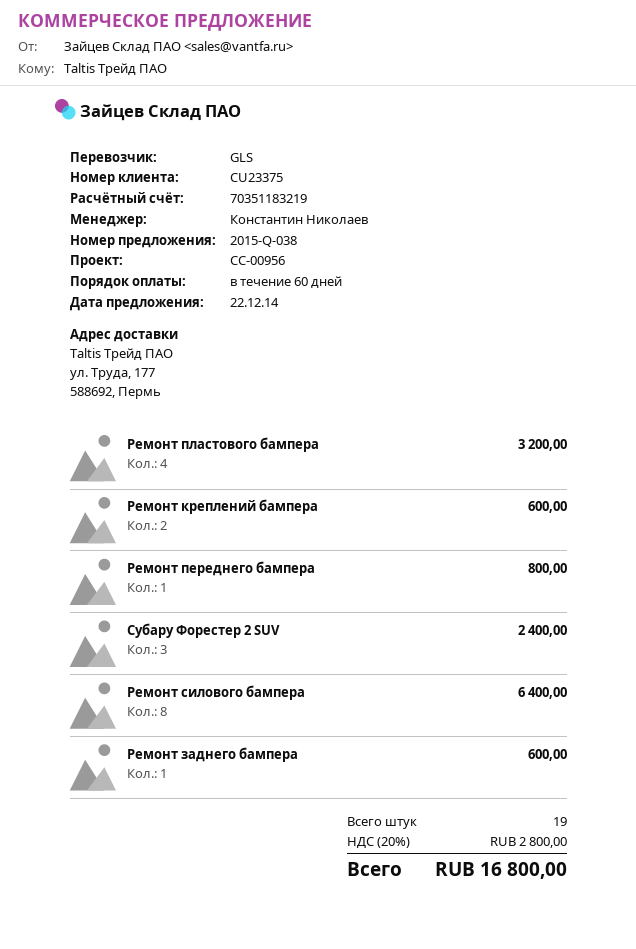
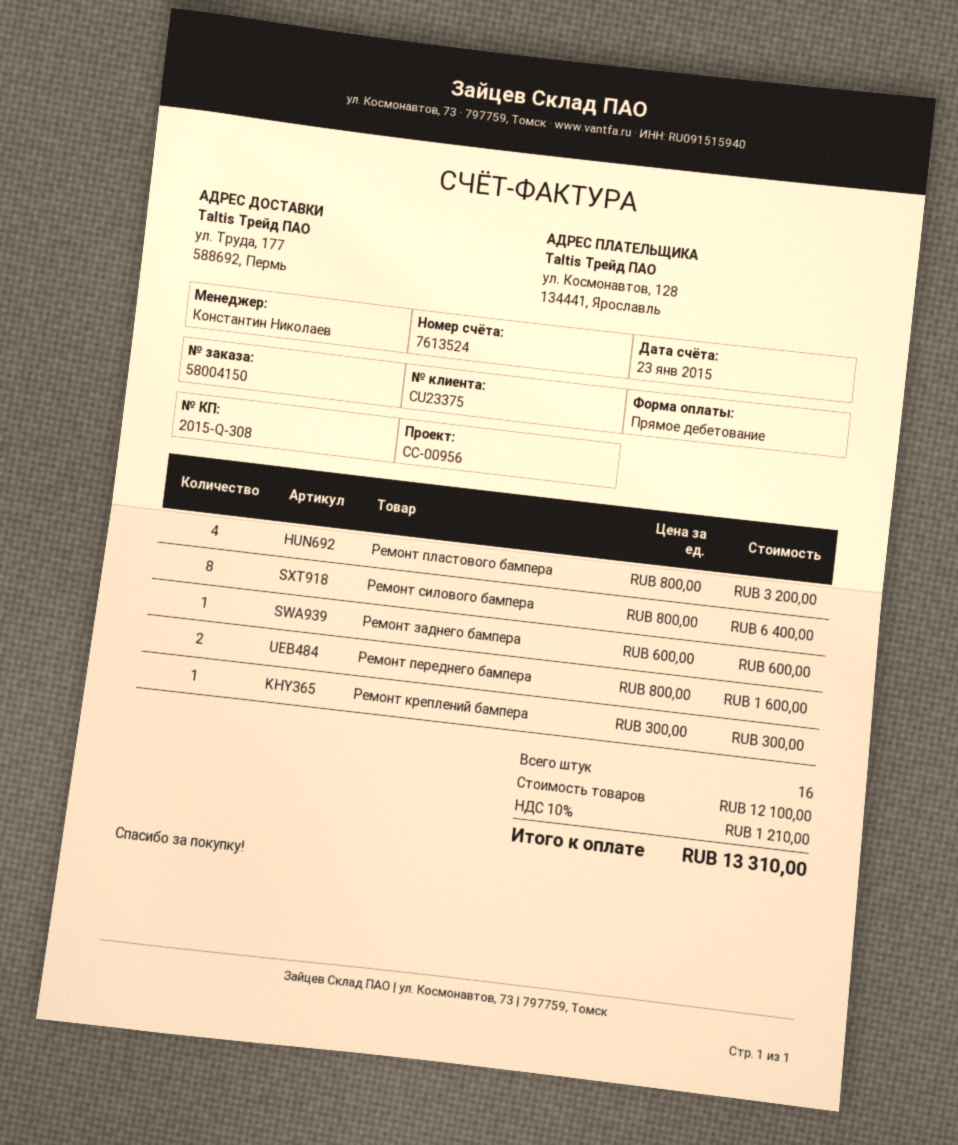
quote number: 2015-Q-038 -> 2015-Q-308
Ремонт креплений бампера: 2 for 600.00 -> 1 for 300.00
Ремонт переднего бампера: 1 for 800.00 -> 2 for 1600.00
Субару Форестер 2 SUV: 3 for 2400.00 -> none
total quantity: 19 -> 16
tax: 20% = 2800.00 -> 10% = 1210.00
total: 16800.00 -> 13310.00

